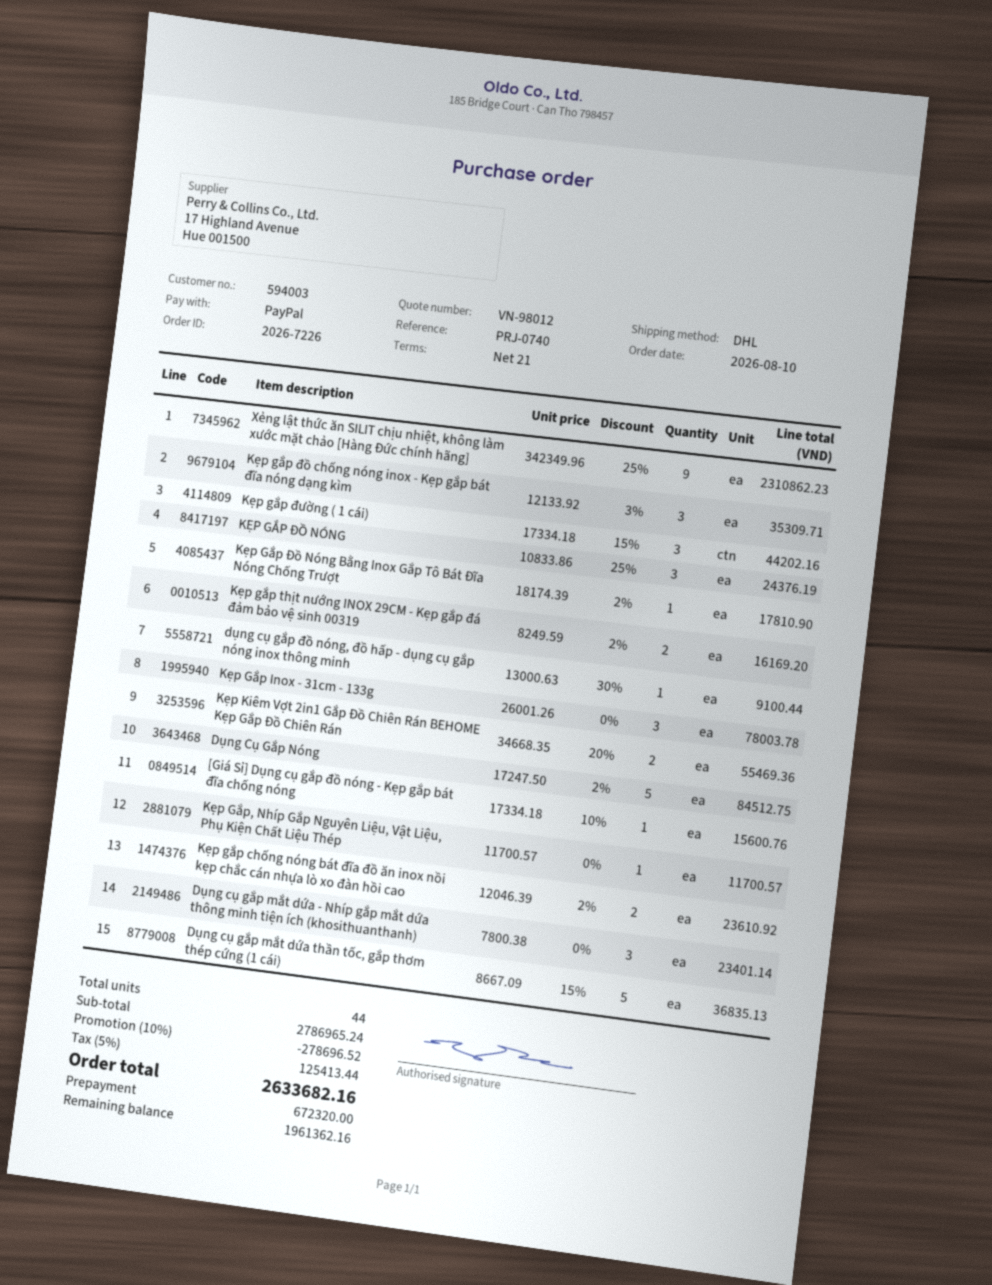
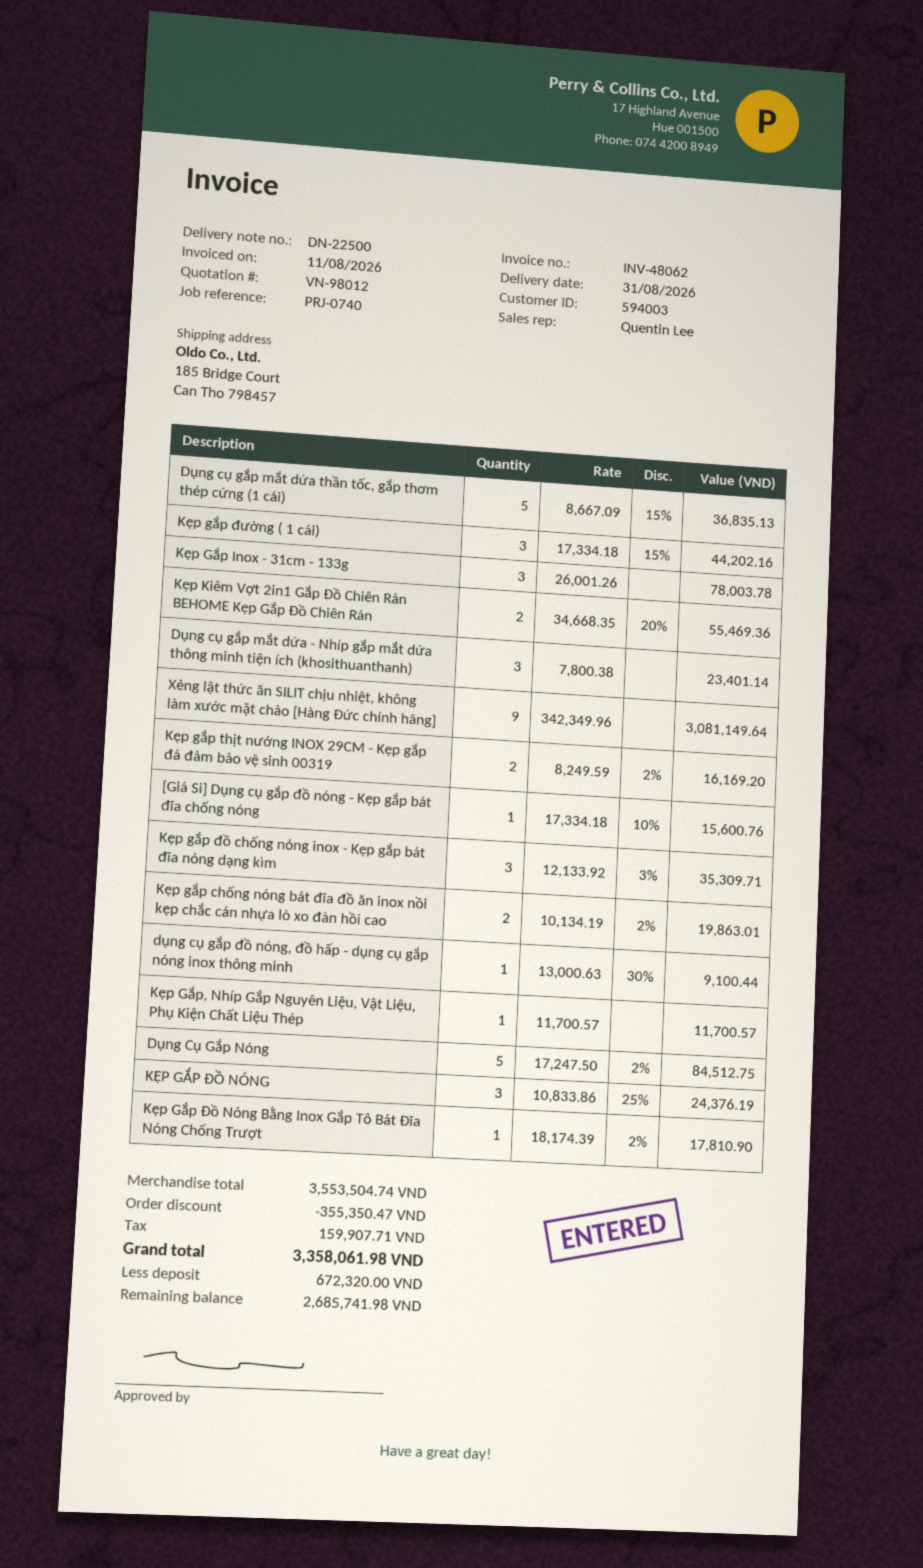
Xẻng lật thức ăn SILIT chịu nhiệt, không làm xước mặt chảo [Hàng Đức chính hãng]: 9 x 342349.96 - 25% = 2310862.23 -> 9 x 342349.96 = 3081149.64
Kẹp gắp chống nóng bát đĩa đồ ăn inox nồi kẹp chắc cán nhựa lò xo đàn hồi cao: 2 x 12046.39 - 2% = 23610.92 -> 2 x 10134.19 - 2% = 19863.01
subtotal: 2786965.24 -> 3553504.74
discount: 278696.52 -> 355350.47
tax: 125413.44 -> 159907.71
total: 2633682.16 -> 3358061.98
balance: 1961362.16 -> 2685741.98

